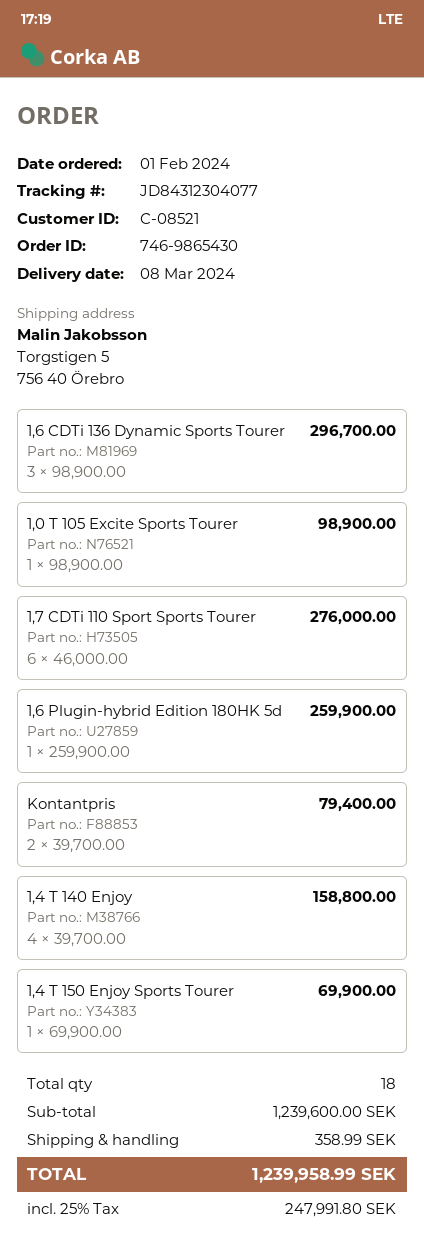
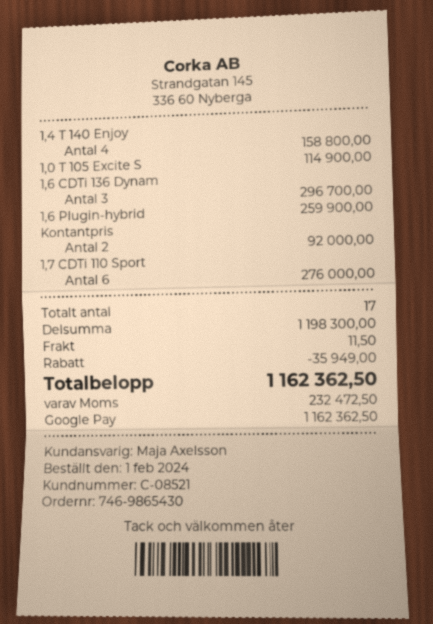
1,0 T 105 Excite Sports Tourer: 1 for 98900.00 -> 1 for 114900.00
Kontantpris: 2 for 79400.00 -> 2 for 92000.00
1,4 T 150 Enjoy Sports Tourer: 1 for 69900.00 -> none
total quantity: 18 -> 17
subtotal: 1239600.00 -> 1198300.00
discount: none -> 35949.00
shipping: 358.99 -> 11.50
tax: 247991.80 -> 232472.50
total: 1239958.99 -> 1162362.50

